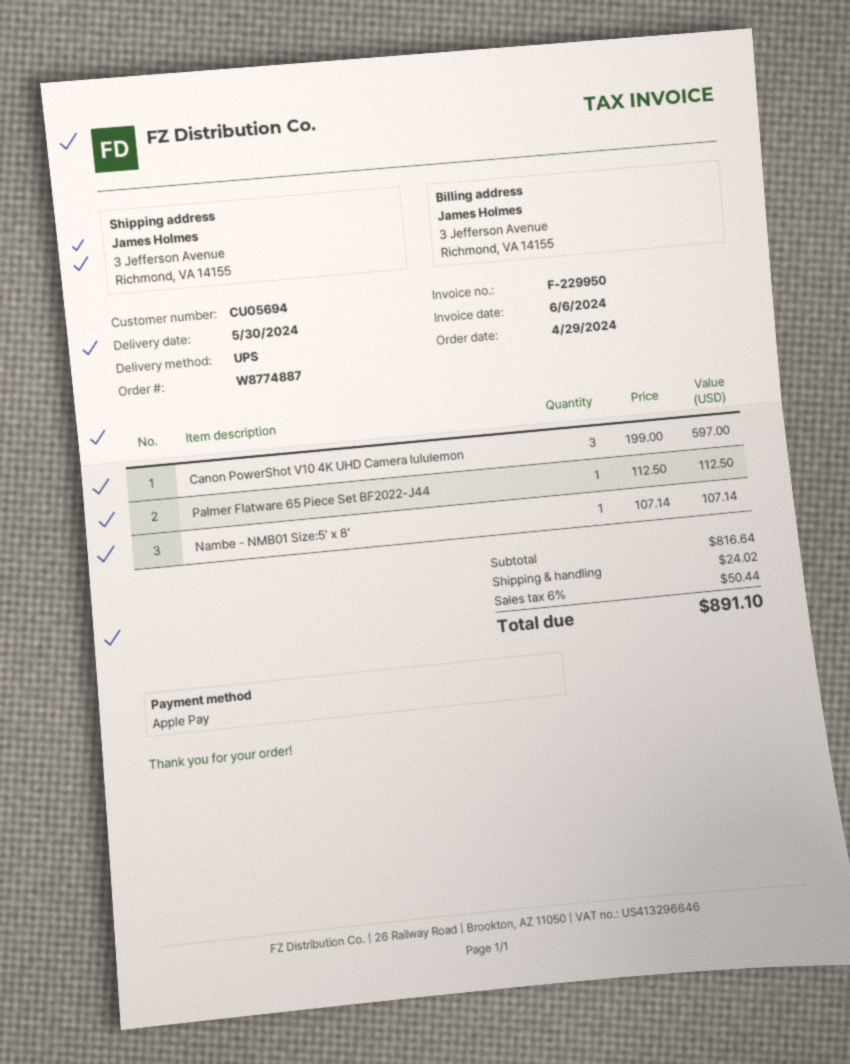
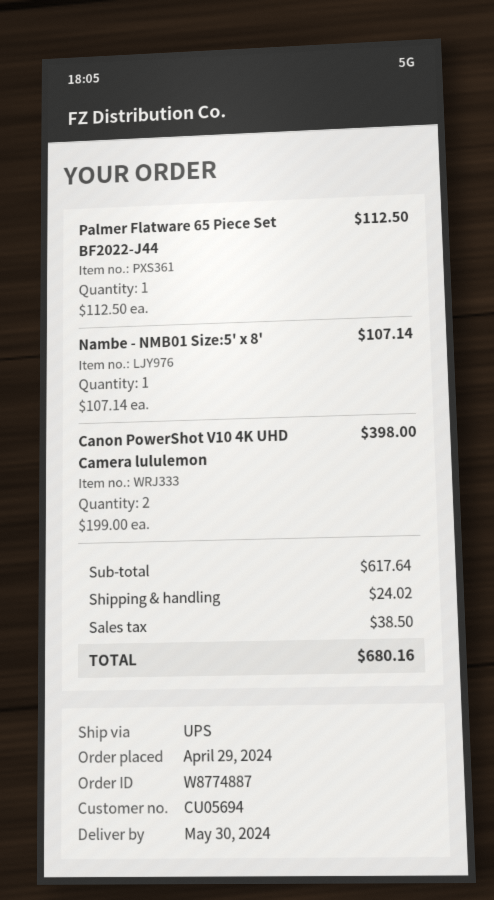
Canon PowerShot V10 4K UHD Camera lululemon: 3 x 199.00 = 597.00 -> 2 x 199.00 = 398.00
subtotal: 816.64 -> 617.64
tax: 50.44 -> 38.50
total: 891.10 -> 680.16

